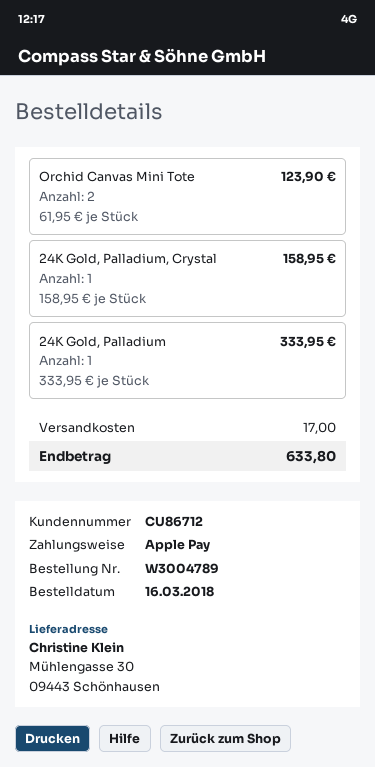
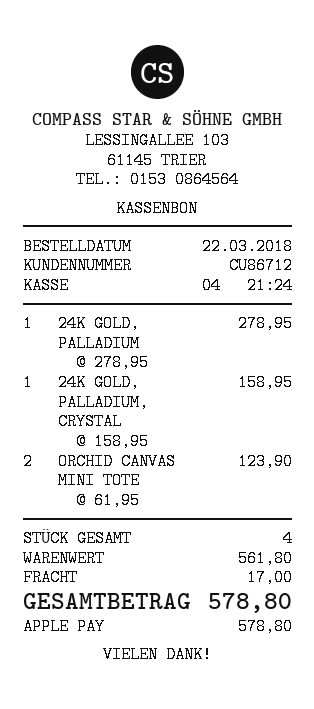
order date: 2018-03-16 -> 2018-03-22
24K Gold, Palladium: 1 x 333.95 = 333.95 -> 1 x 278.95 = 278.95
total: 633.80 -> 578.80

